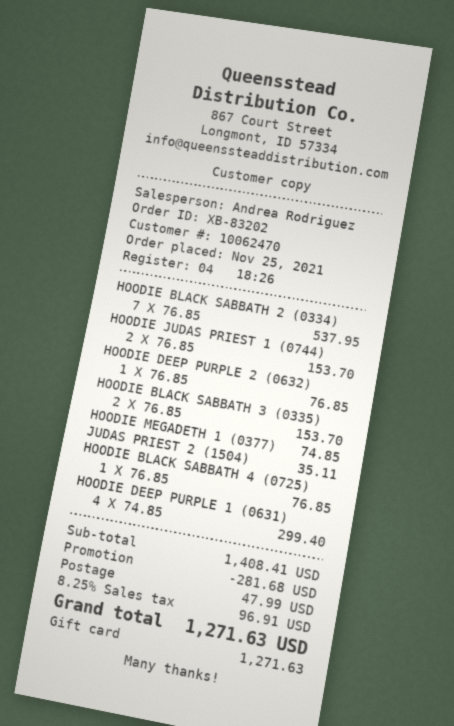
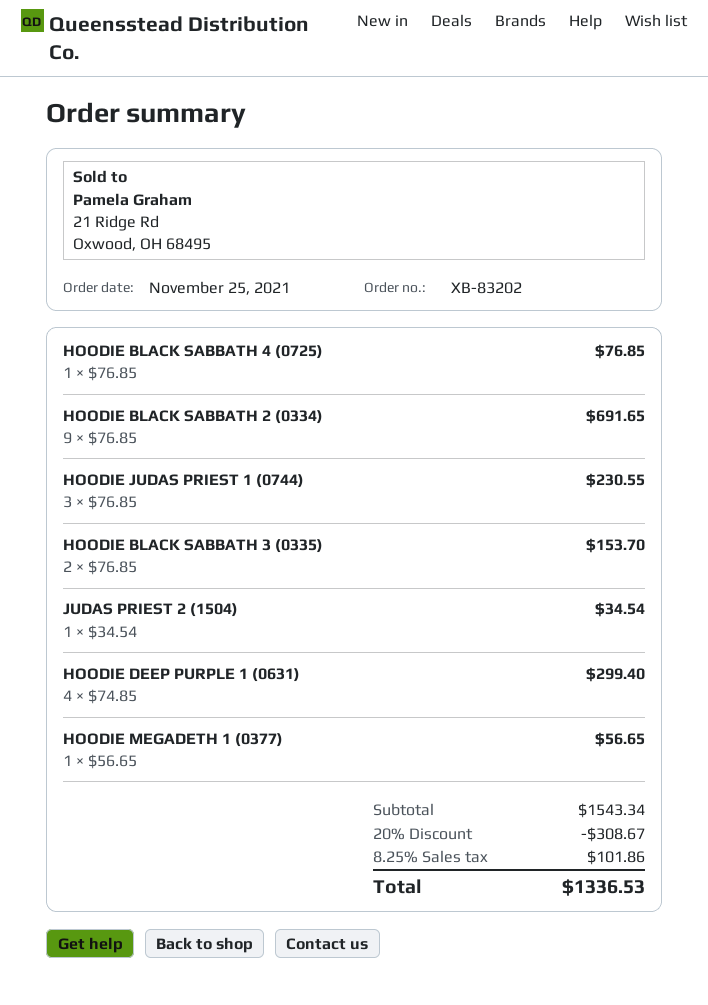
HOODIE BLACK SABBATH 2 (0334): 7 x 76.85 = 537.95 -> 9 x 76.85 = 691.65
HOODIE JUDAS PRIEST 1 (0744): 2 x 76.85 = 153.70 -> 3 x 76.85 = 230.55
HOODIE DEEP PURPLE 2 (0632): 1 x 76.85 = 76.85 -> none
HOODIE MEGADETH 1 (0377): 1 x 74.85 = 74.85 -> 1 x 56.65 = 56.65
JUDAS PRIEST 2 (1504): 1 x 35.11 = 35.11 -> 1 x 34.54 = 34.54
subtotal: 1408.41 -> 1543.34
discount: 281.68 -> 308.67
shipping: 47.99 -> none
tax: 8.25% = 96.91 -> 8.25% = 101.86
total: 1271.63 -> 1336.53

